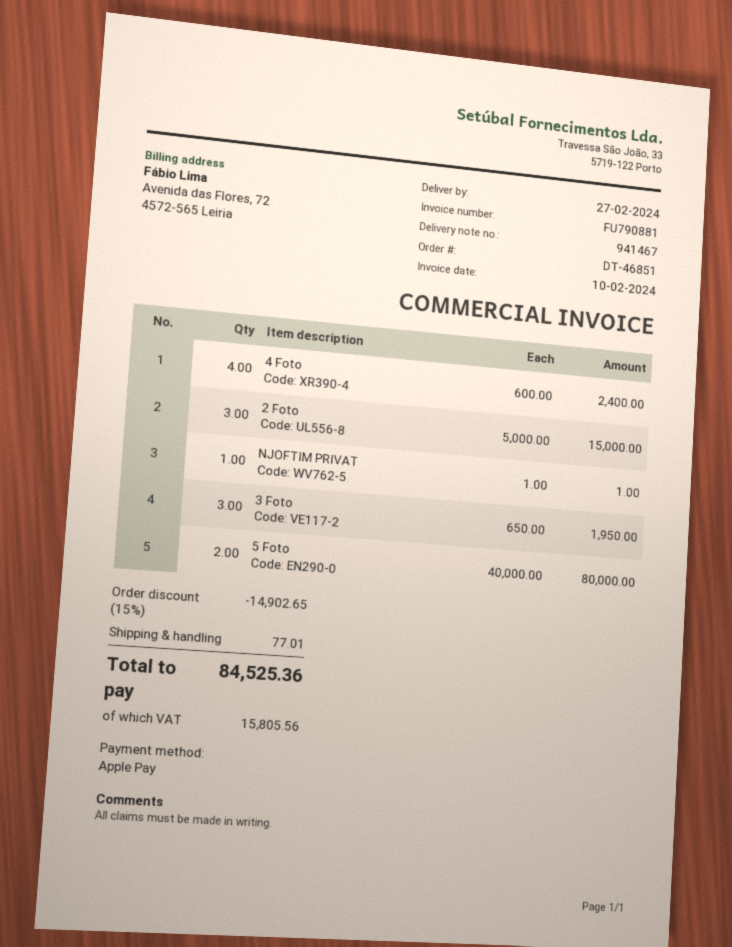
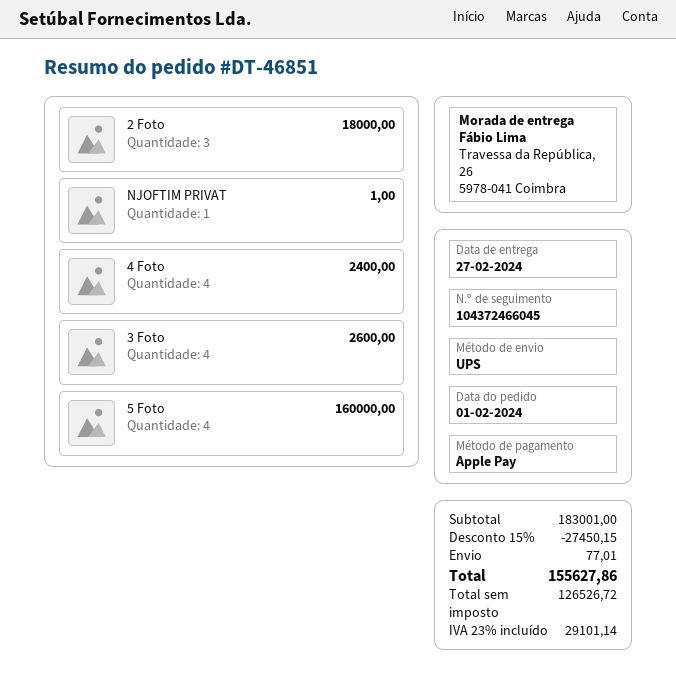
2 Foto: 3 for 15000.00 -> 3 for 18000.00
3 Foto: 3 for 1950.00 -> 4 for 2600.00
5 Foto: 2 for 80000.00 -> 4 for 160000.00
discount: 15% = 14902.65 -> 15% = 27450.15
tax: 15805.56 -> 29101.14
total: 84525.36 -> 155627.86

